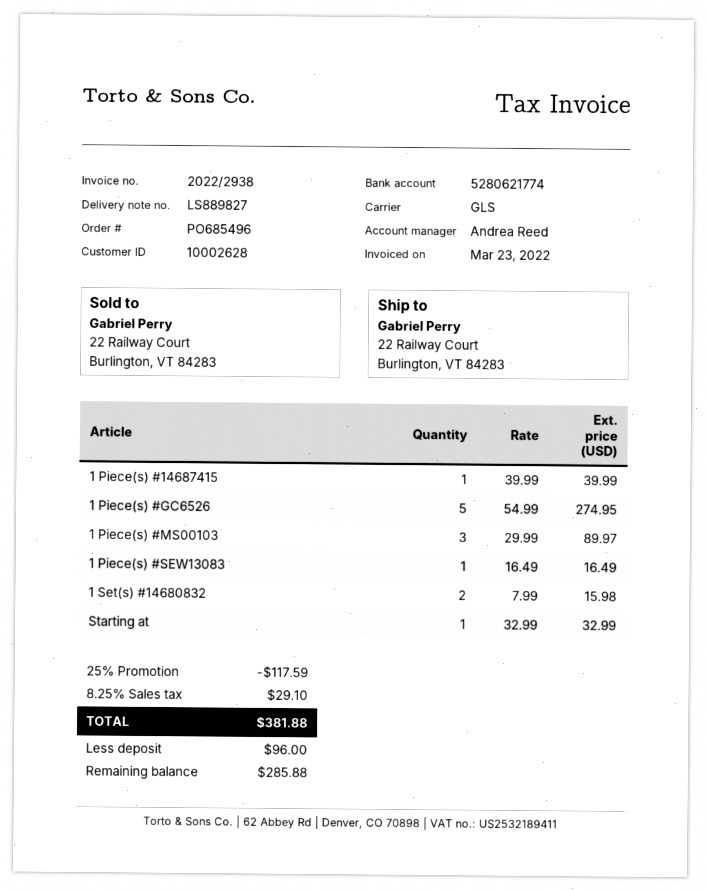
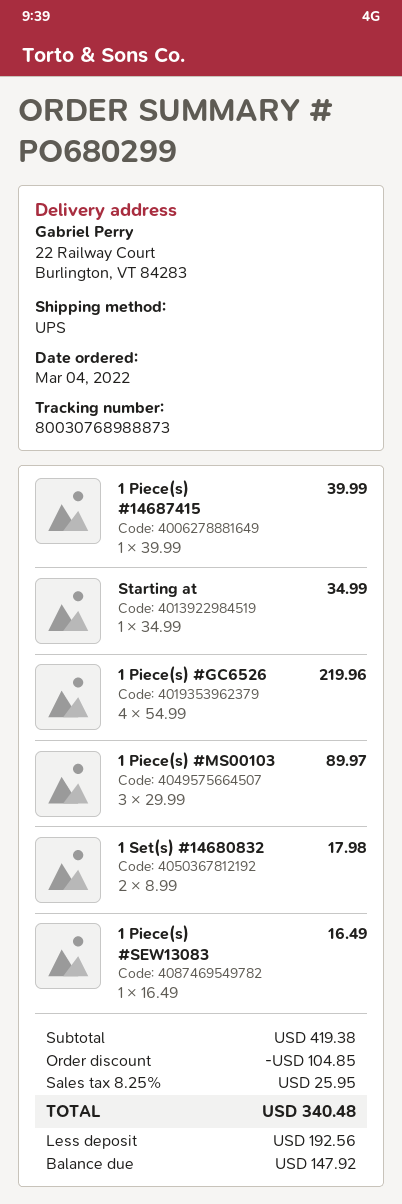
order number: PO685496 -> PO680299
shipping method: GLS -> UPS
1 Piece(s) #GC6526: 5 x 54.99 = 274.95 -> 4 x 54.99 = 219.96
1 Set(s) #14680832: 2 x 7.99 = 15.98 -> 2 x 8.99 = 17.98
Starting at: 1 x 32.99 = 32.99 -> 1 x 34.99 = 34.99
discount: 117.59 -> 104.85
tax: 8.25% = 29.10 -> 8.25% = 25.95
total: 381.88 -> 340.48
deposit: 96.00 -> 192.56
balance: 285.88 -> 147.92

